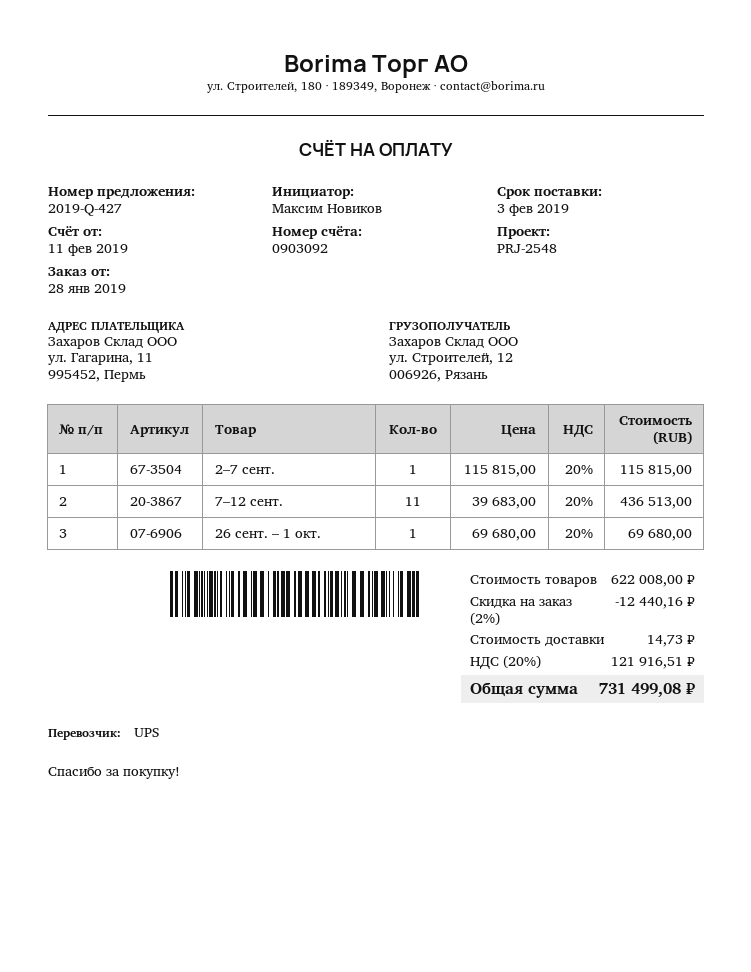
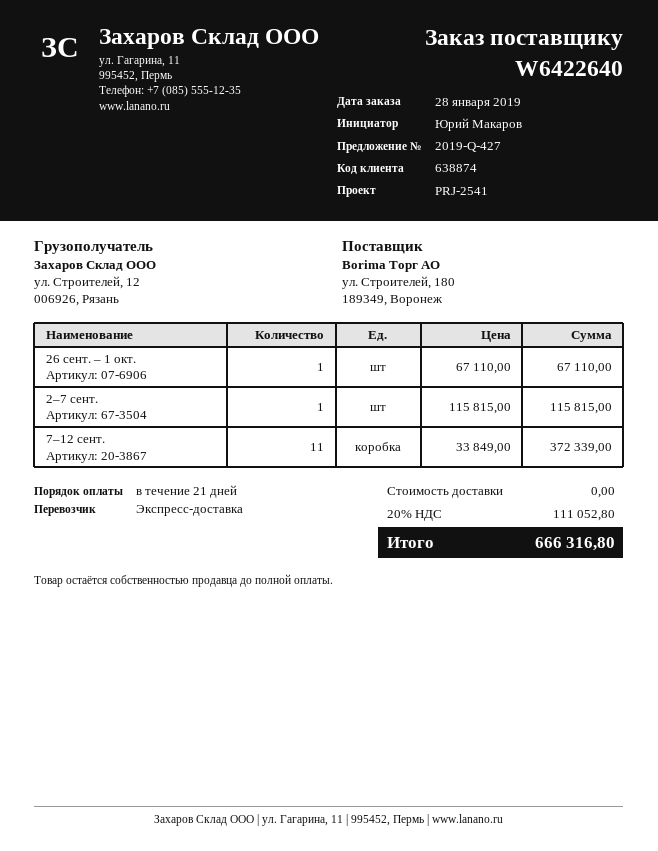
reference: PRJ-2548 -> PRJ-2541
ordered by: Максим Новиков -> Юрий Макаров
shipping method: UPS -> express
7–12 сент.: 11 x 39683.00 = 436513.00 -> 11 x 33849.00 = 372339.00
26 сент. – 1 окт.: 1 x 69680.00 = 69680.00 -> 1 x 67110.00 = 67110.00
discount: 2% = 12440.16 -> none
shipping: 14.73 -> 0.00
tax: 20% = 121916.51 -> 20% = 111052.80
total: 731499.08 -> 666316.80

